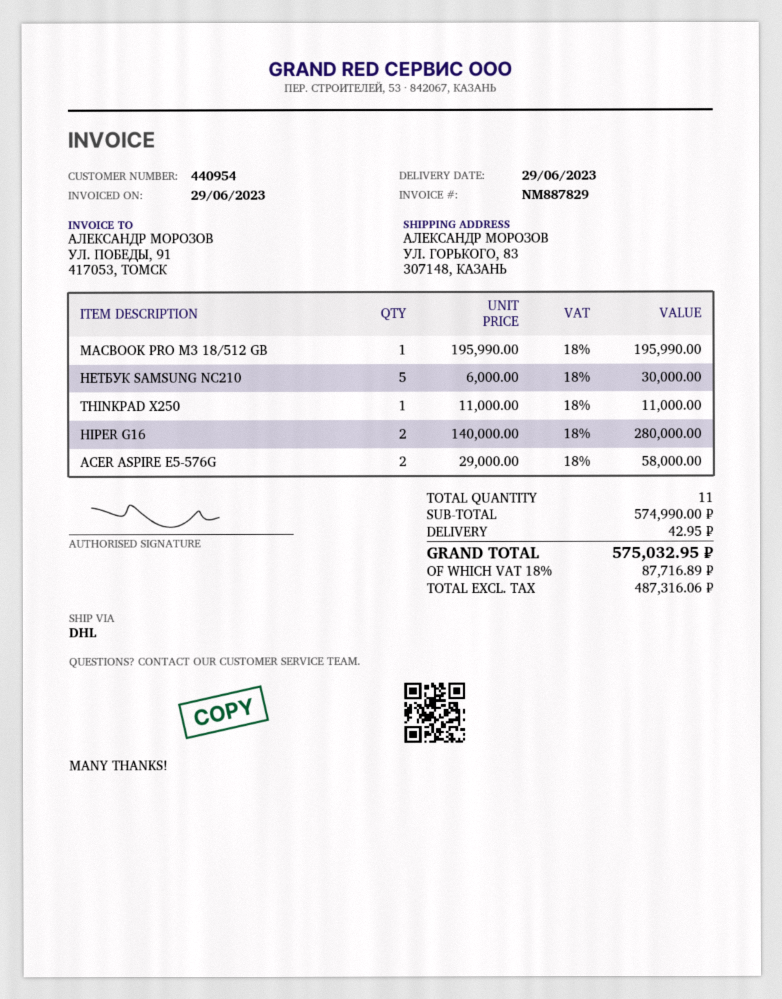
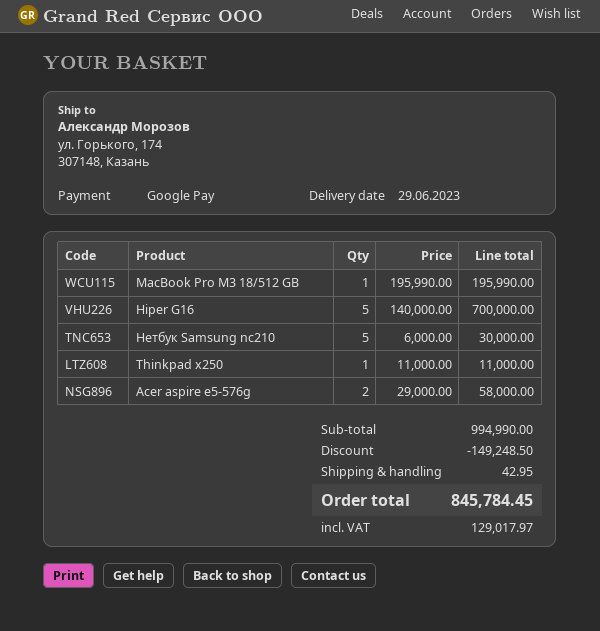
ship to: УЛ. ГОРЬКОГО, 83, 307148, КАЗАНЬ -> ул. Горького, 174, 307148, Казань
HIPER G16: 2 x 140000.00 = 280000.00 -> 5 x 140000.00 = 700000.00
subtotal: 574990.00 -> 994990.00
discount: none -> 149248.50
tax: 87716.89 -> 129017.97
total: 575032.95 -> 845784.45

